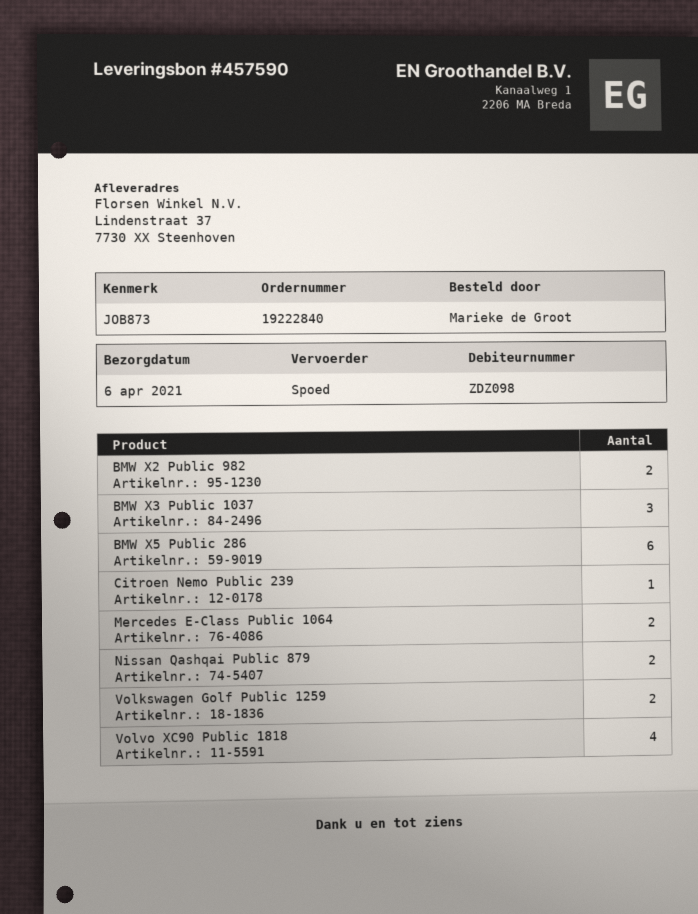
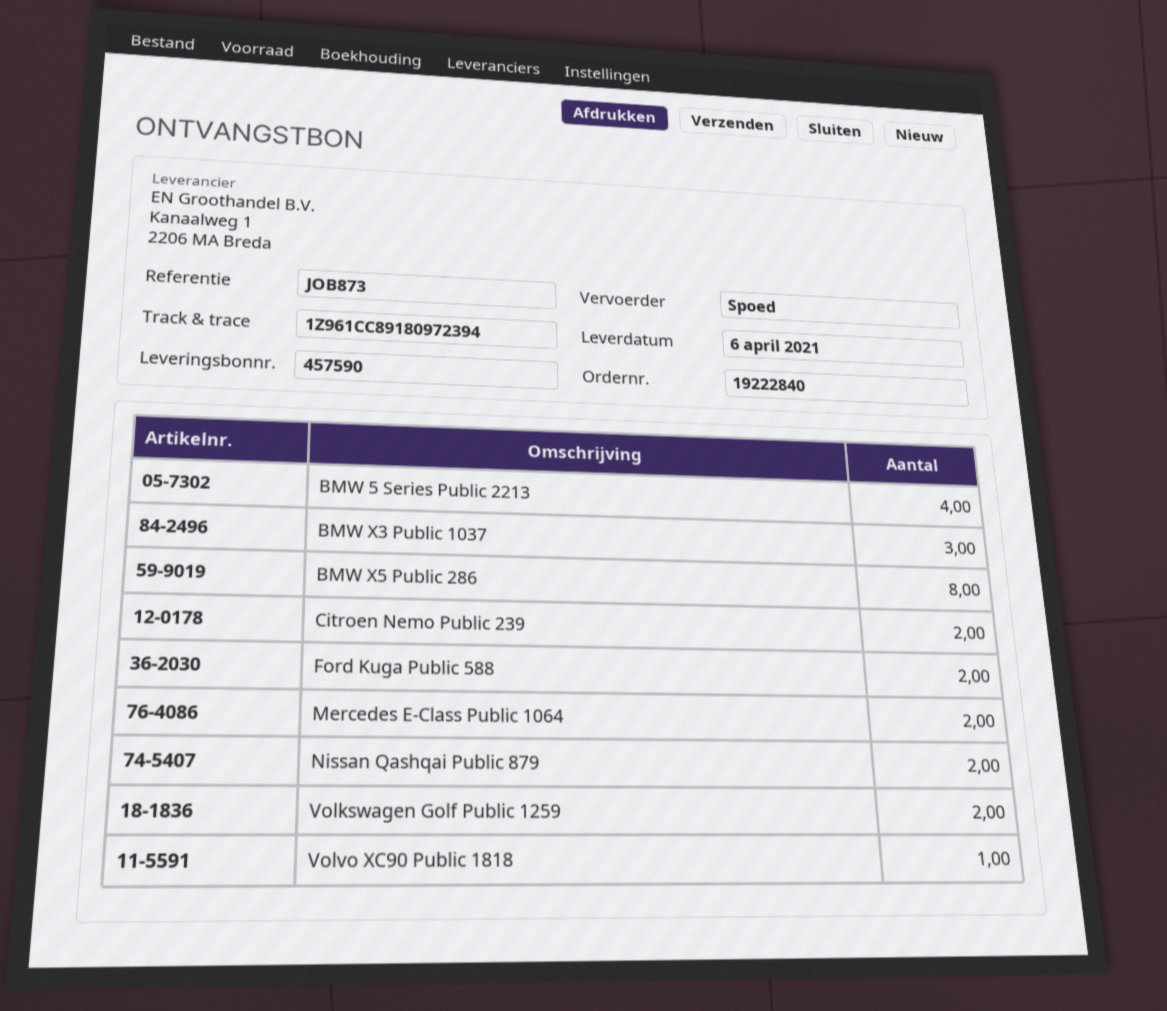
BMW X2 Public 982: 2 -> none
BMW X5 Public 286: 6 -> 8
Citroen Nemo Public 239: 1 -> 2
Volvo XC90 Public 1818: 4 -> 1
BMW 5 Series Public 2213: none -> 4
Ford Kuga Public 588: none -> 2

